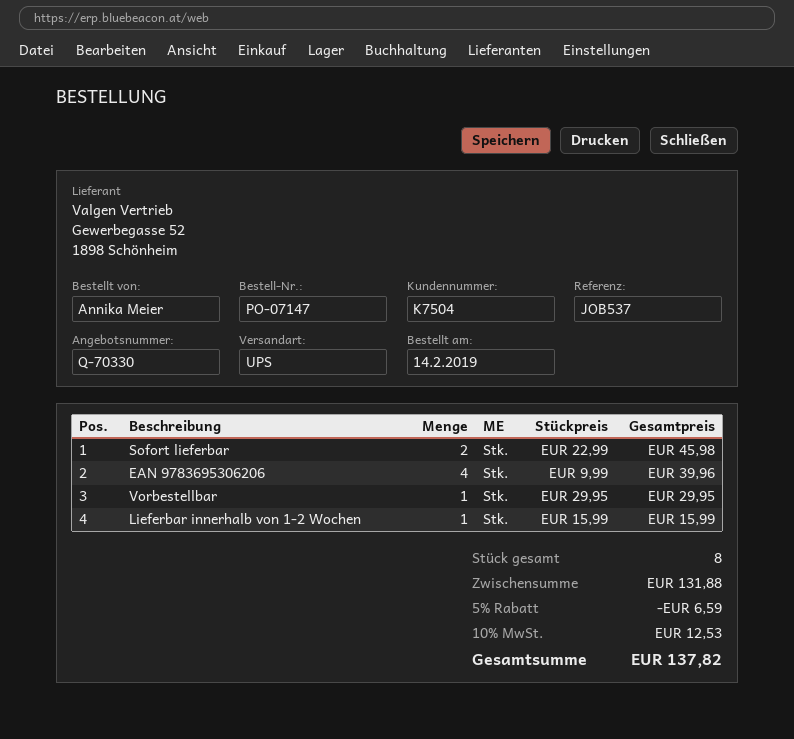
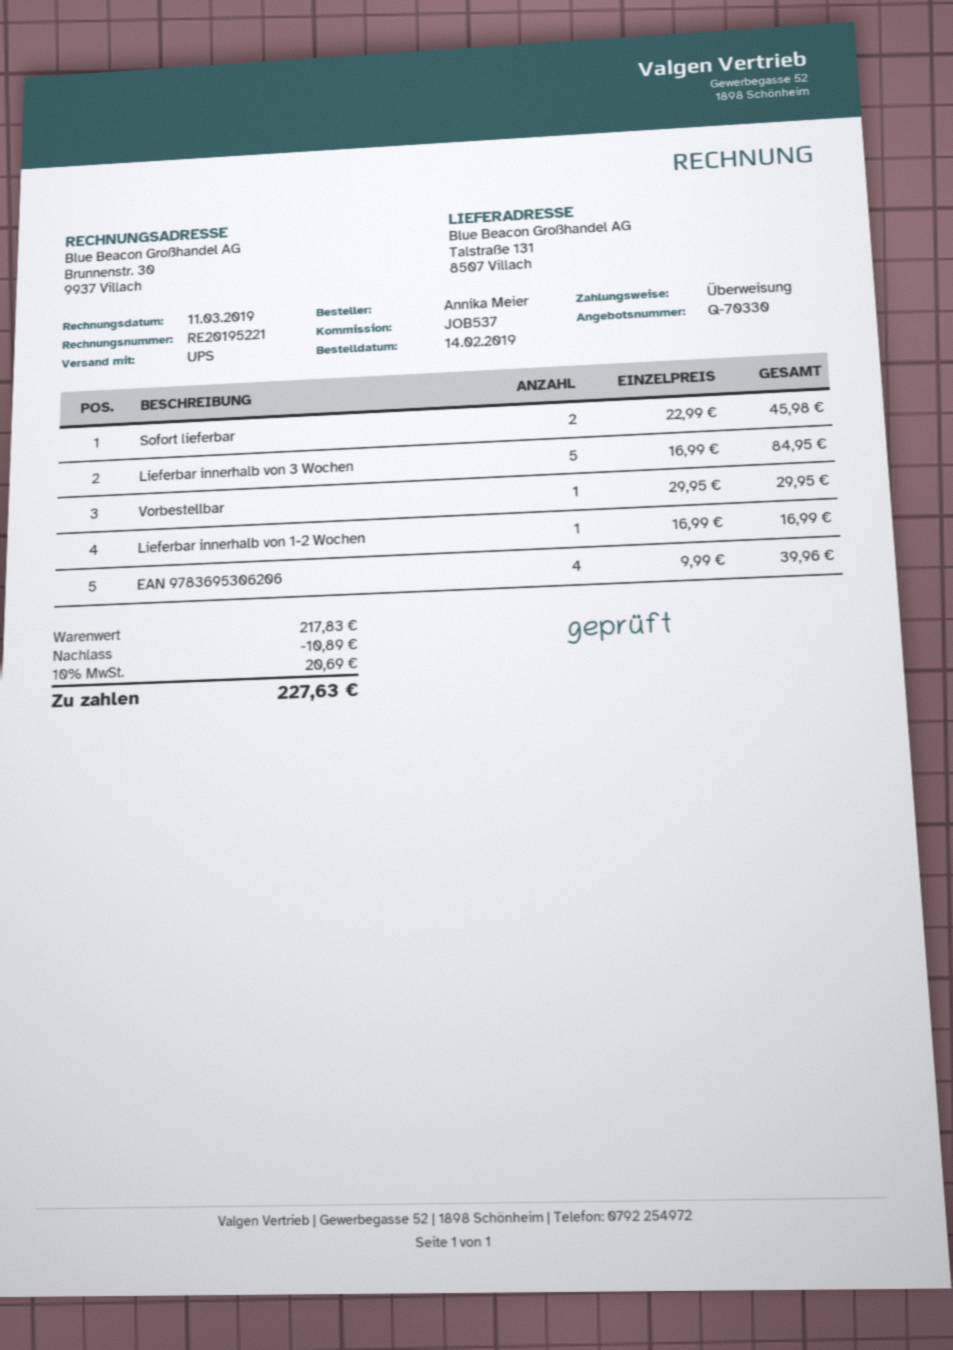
Lieferbar innerhalb von 1-2 Wochen: 1 x 15.99 = 15.99 -> 1 x 16.99 = 16.99
Lieferbar innerhalb von 3 Wochen: none -> 5 x 16.99 = 84.95
subtotal: 131.88 -> 217.83
discount: 6.59 -> 10.89
tax: 10% = 12.53 -> 10% = 20.69
total: 137.82 -> 227.63

